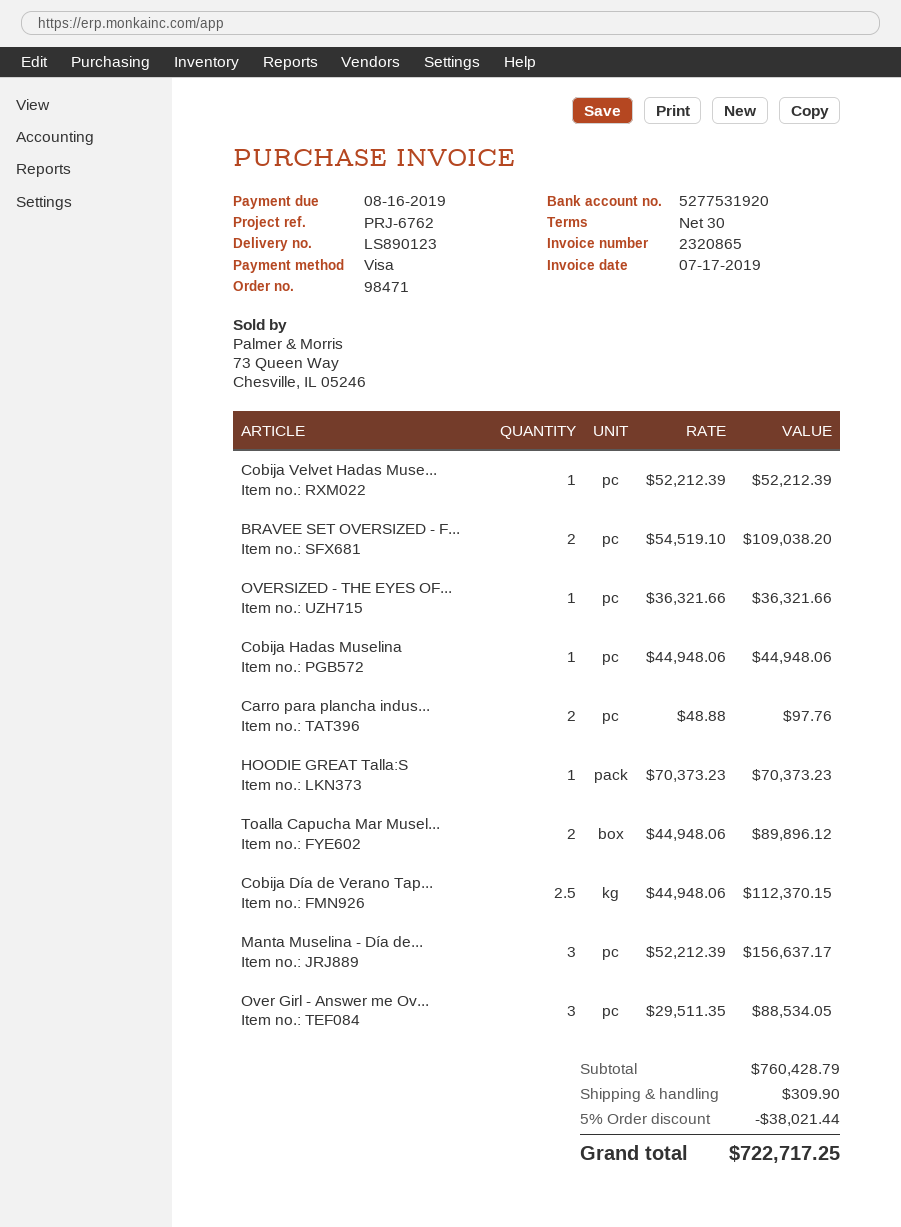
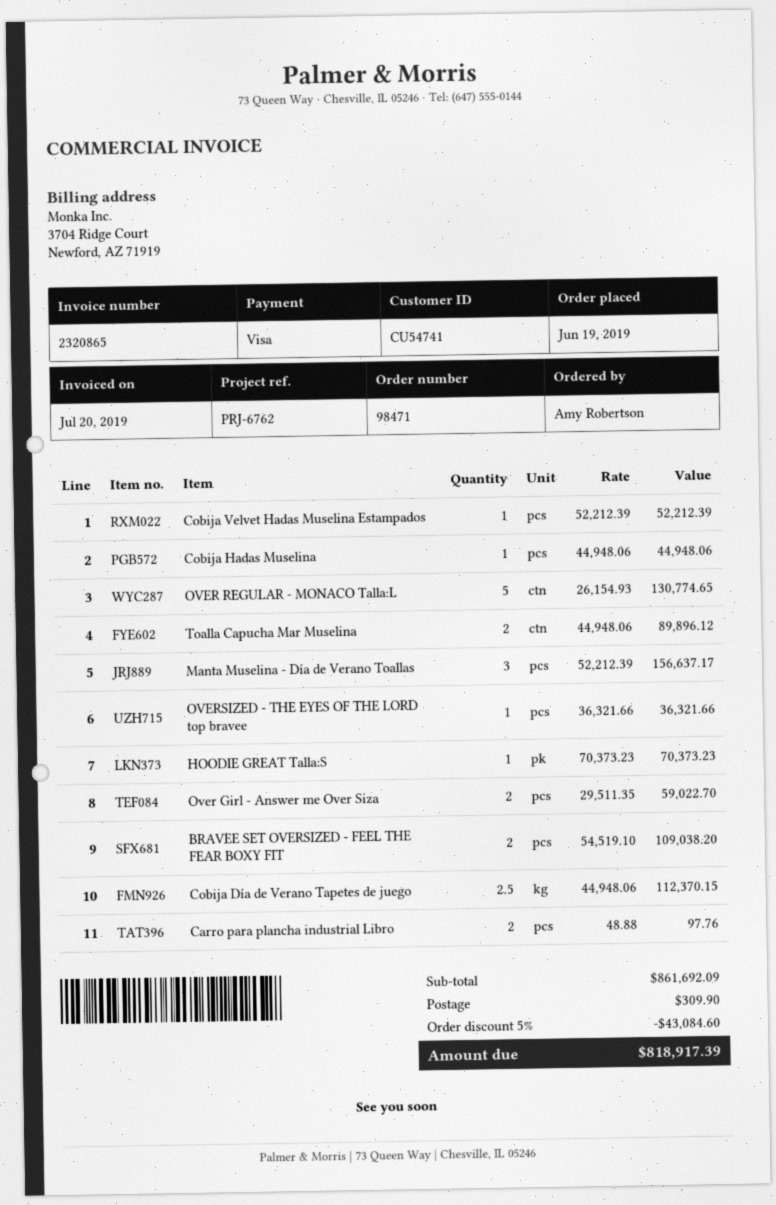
invoice date: 2019-07-17 -> 2019-07-20
Over Girl - Answer me Ov...: 3 x 29511.35 = 88534.05 -> 2 x 29511.35 = 59022.70
OVER REGULAR - MONACO Talla:L: none -> 5 x 26154.93 = 130774.65
subtotal: 760428.79 -> 861692.09
discount: 5% = 38021.44 -> 5% = 43084.60
total: 722717.25 -> 818917.39

